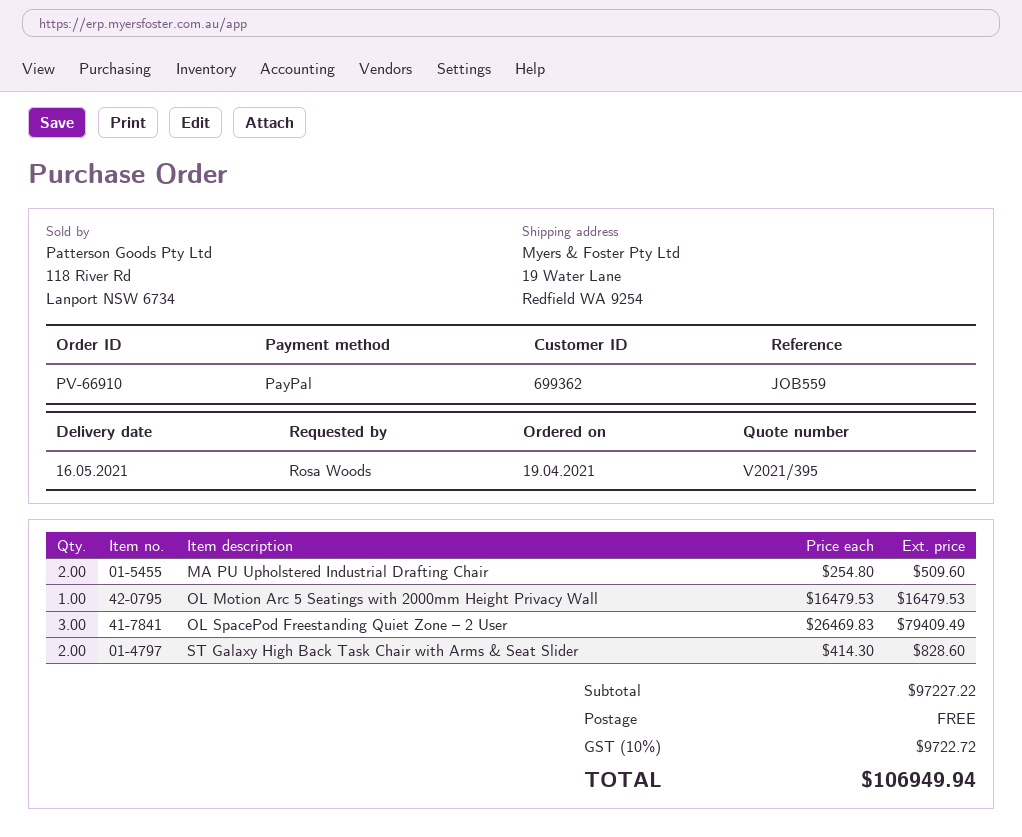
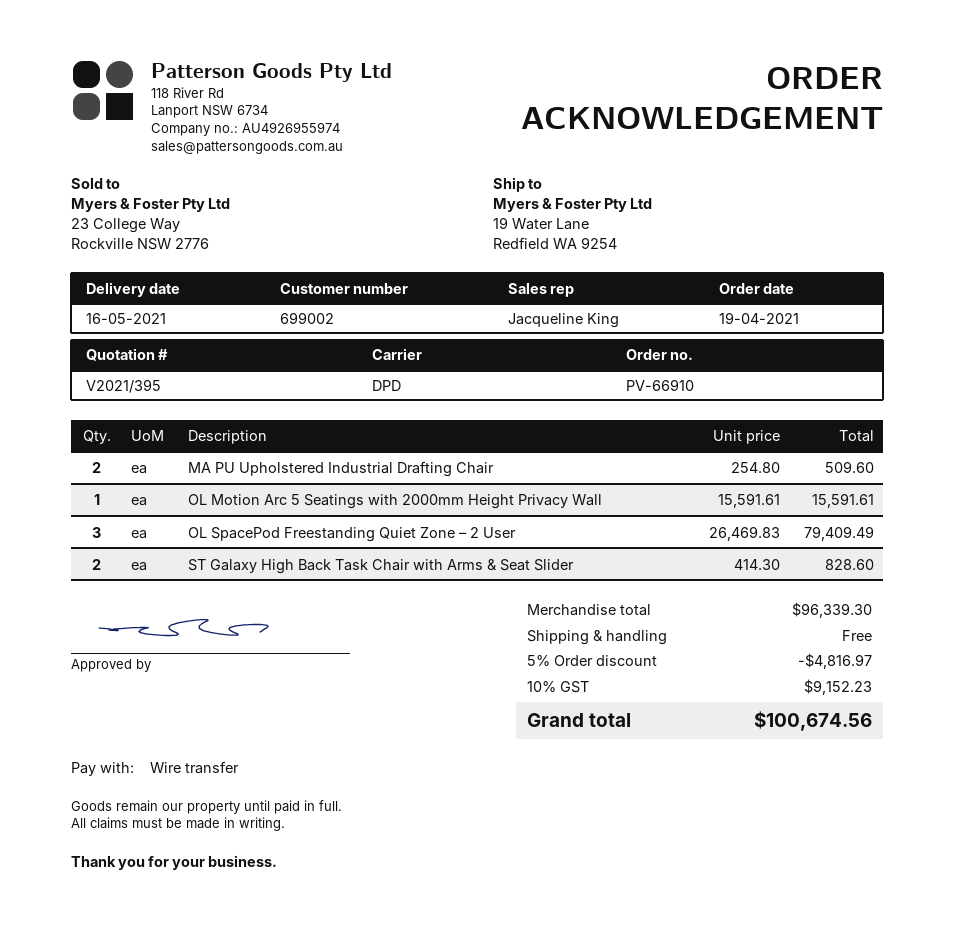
customer number: 699362 -> 699002
payment method: PayPal -> bank transfer
OL Motion Arc 5 Seatings with 2000mm Height Privacy Wall: 1 x 16479.53 = 16479.53 -> 1 x 15591.61 = 15591.61
subtotal: 97227.22 -> 96339.30
discount: none -> 5% = 4816.97
tax: 10% = 9722.72 -> 10% = 9152.23
total: 106949.94 -> 100674.56

